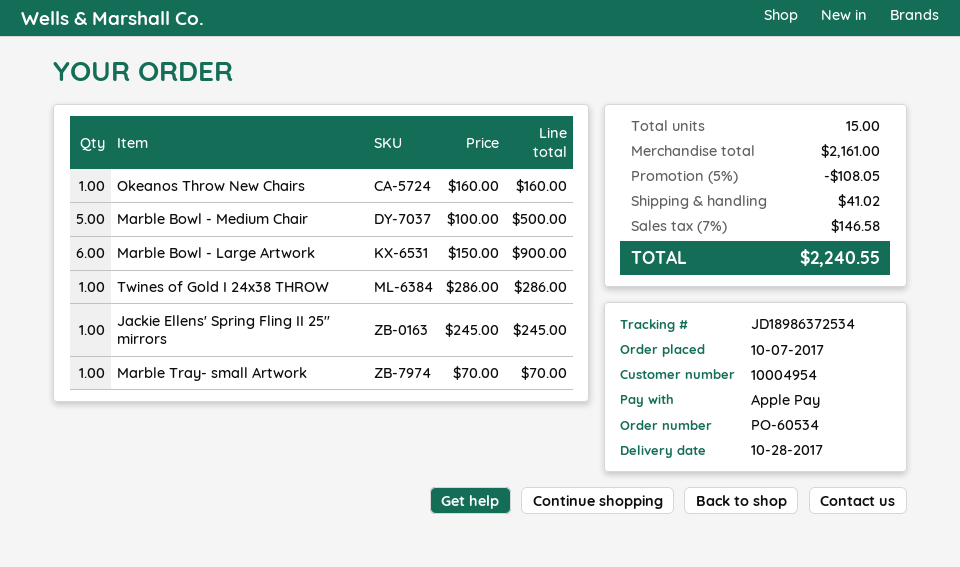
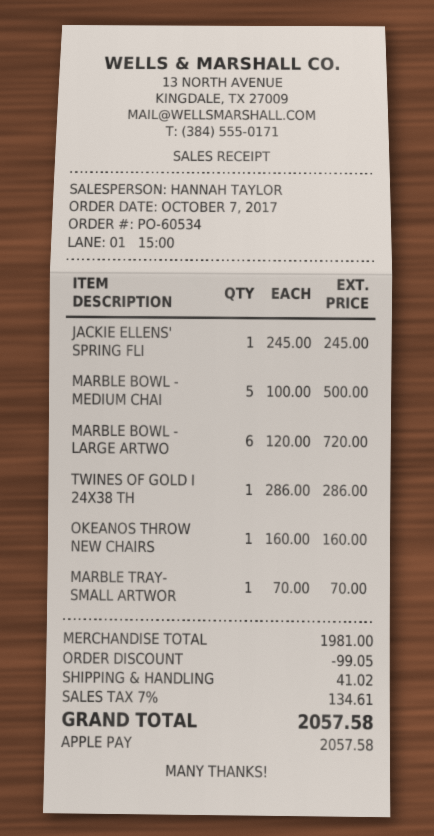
Marble Bowl - Large Artwork: 6 x 150.00 = 900.00 -> 6 x 120.00 = 720.00
subtotal: 2161.00 -> 1981.00
discount: 108.05 -> 99.05
tax: 7% = 146.58 -> 7% = 134.61
total: 2240.55 -> 2057.58

